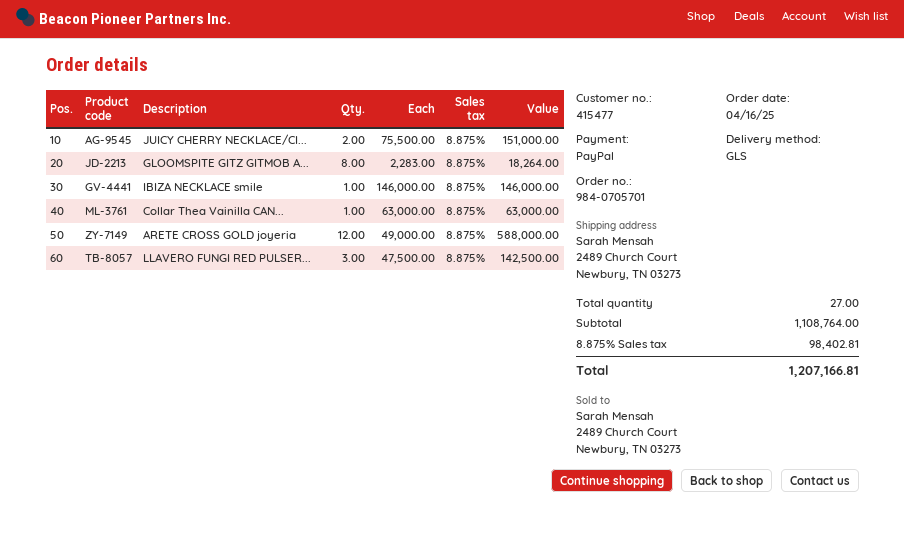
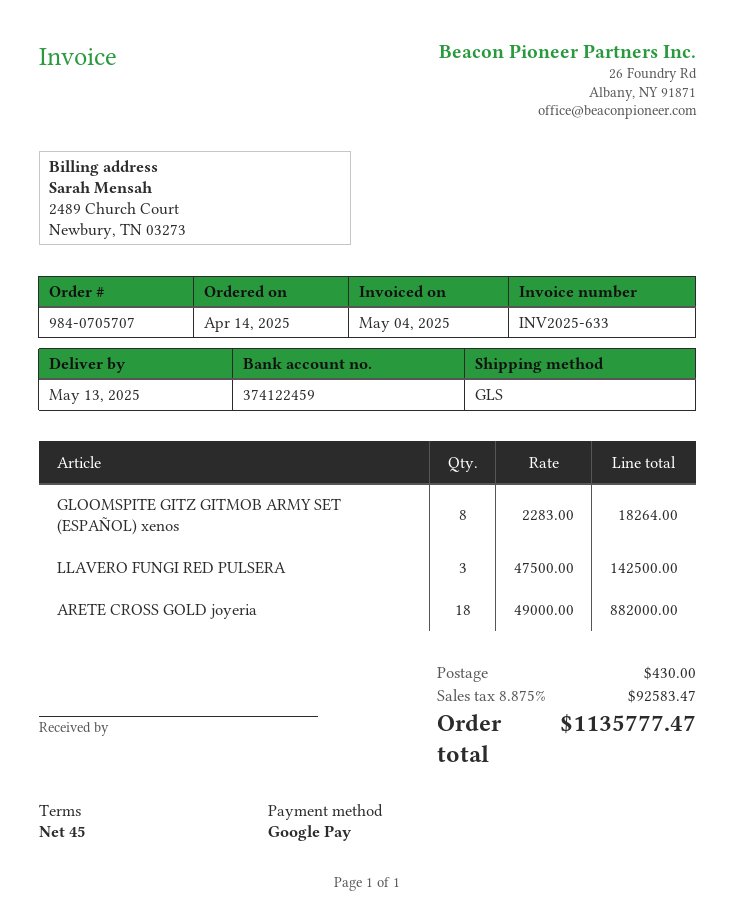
order number: 984-0705701 -> 984-0705707
order date: 2025-04-16 -> 2025-04-14
payment method: PayPal -> Google Pay
JUICY CHERRY NECKLACE/CI...: 2 x 75500.00 = 151000.00 -> none
IBIZA NECKLACE smile: 1 x 146000.00 = 146000.00 -> none
Collar Thea Vainilla CAN...: 1 x 63000.00 = 63000.00 -> none
ARETE CROSS GOLD joyeria: 12 x 49000.00 = 588000.00 -> 18 x 49000.00 = 882000.00
shipping: none -> 430.00
tax: 8.875% = 98402.81 -> 8.875% = 92583.47
total: 1207166.81 -> 1135777.47

